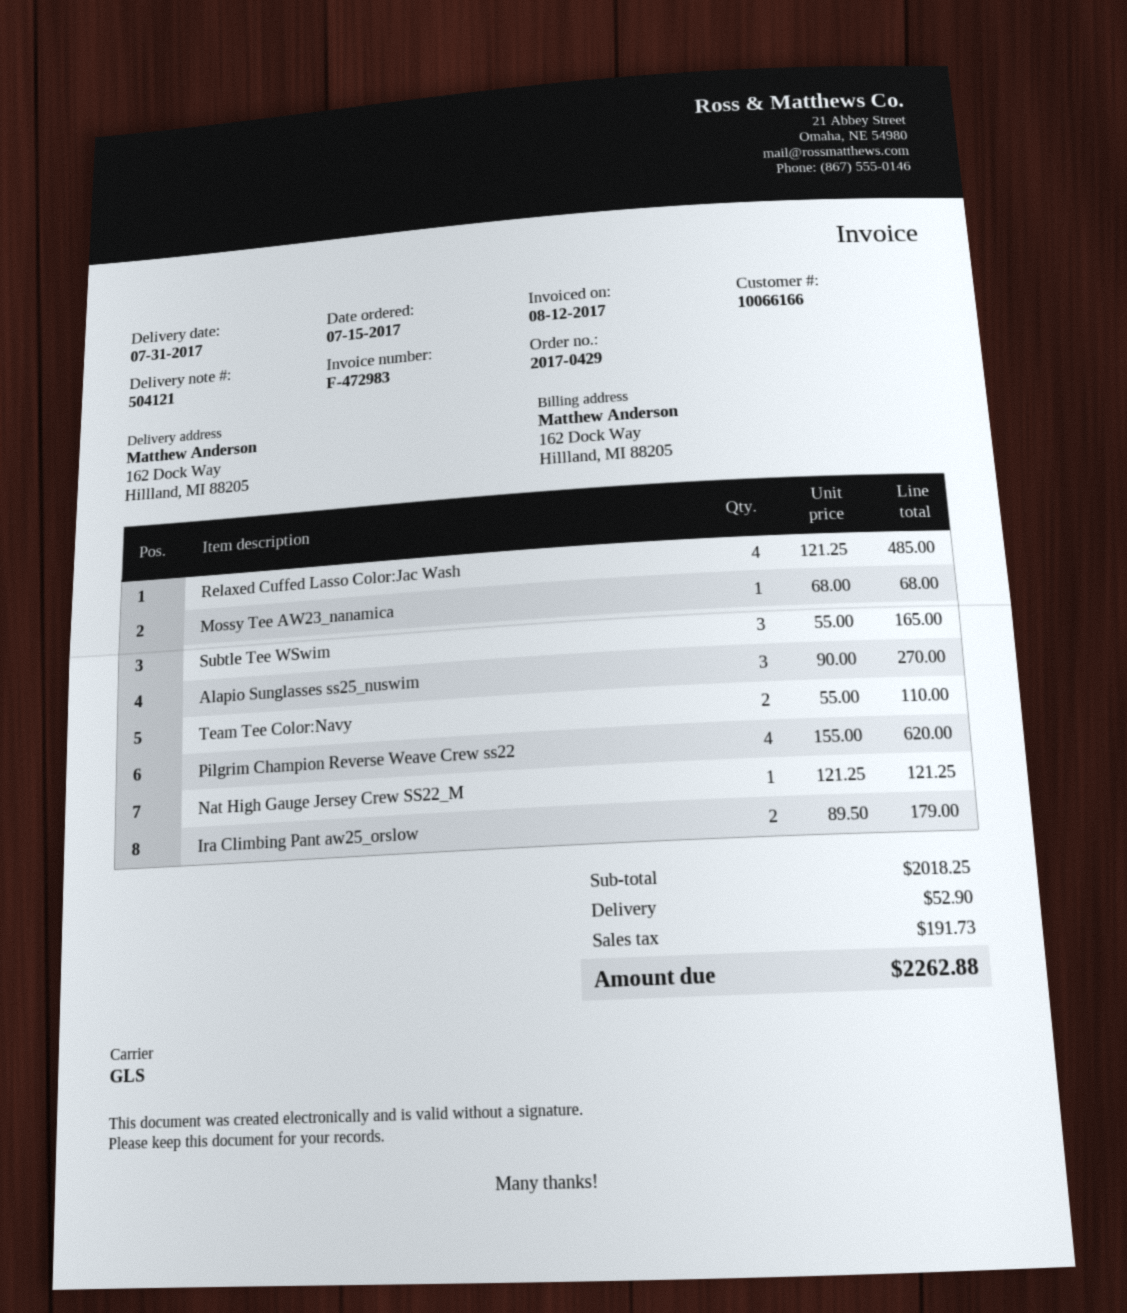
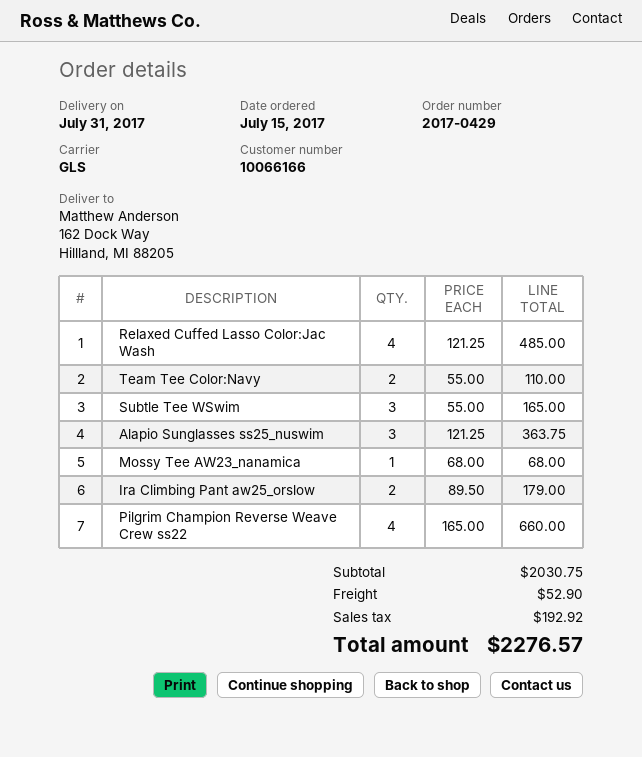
Alapio Sunglasses ss25_nuswim: 3 x 90.00 = 270.00 -> 3 x 121.25 = 363.75
Pilgrim Champion Reverse Weave Crew ss22: 4 x 155.00 = 620.00 -> 4 x 165.00 = 660.00
Nat High Gauge Jersey Crew SS22_M: 1 x 121.25 = 121.25 -> none
subtotal: 2018.25 -> 2030.75
tax: 191.73 -> 192.92
total: 2262.88 -> 2276.57

